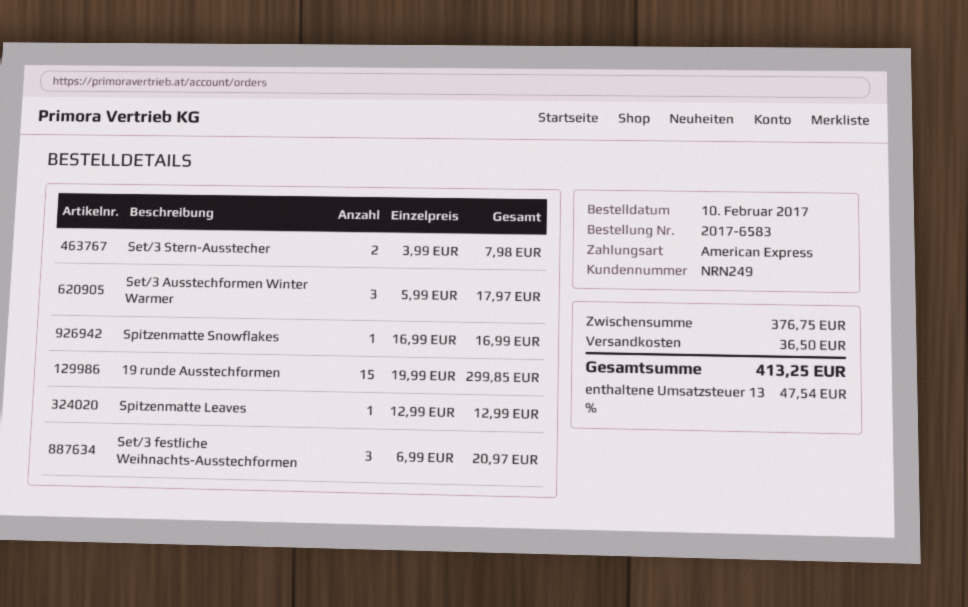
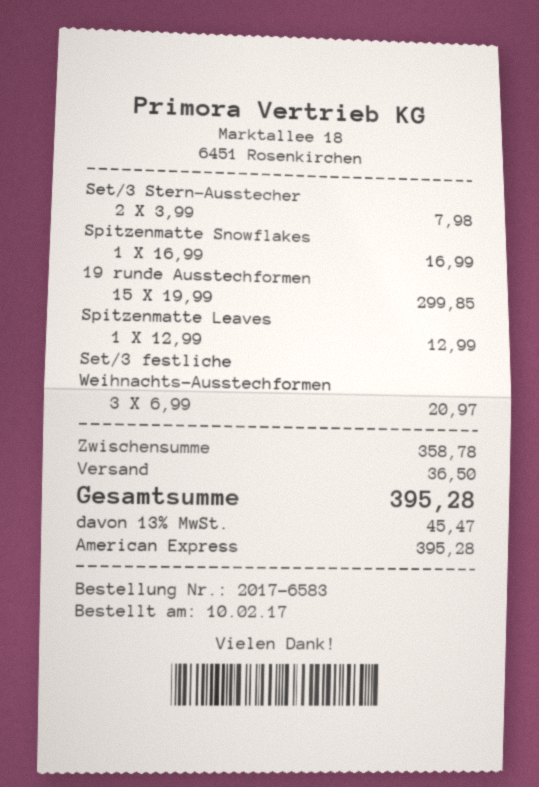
Set/3 Ausstechformen Winter Warmer: 3 x 5.99 = 17.97 -> none
subtotal: 376.75 -> 358.78
tax: 13% = 47.54 -> 13% = 45.47
total: 413.25 -> 395.28

